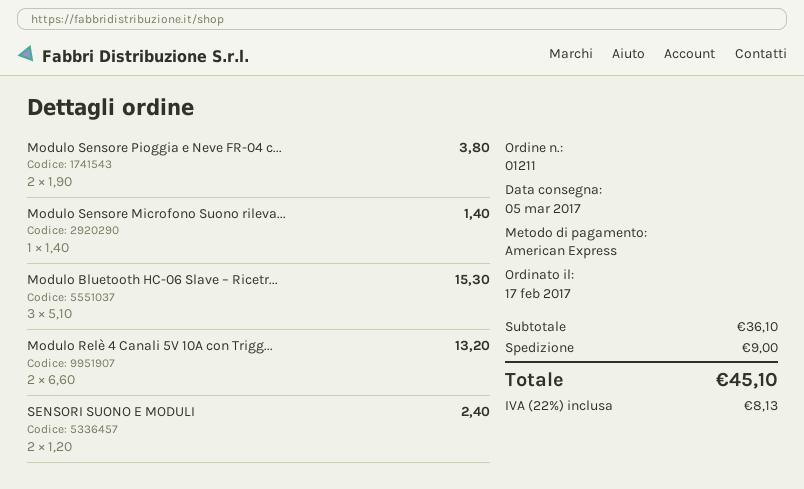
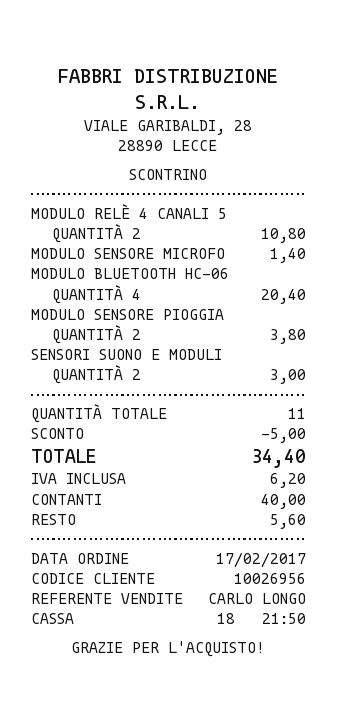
payment method: American Express -> cash
Modulo Bluetooth HC-06 Slave – Ricetr...: 3 for 15.30 -> 4 for 20.40
Modulo Relè 4 Canali 5V 10A con Trigg...: 2 for 13.20 -> 2 for 10.80
SENSORI SUONO E MODULI: 2 for 2.40 -> 2 for 3.00
discount: none -> 5.00
shipping: 9.00 -> none
tax: 8.13 -> 6.20
total: 45.10 -> 34.40

